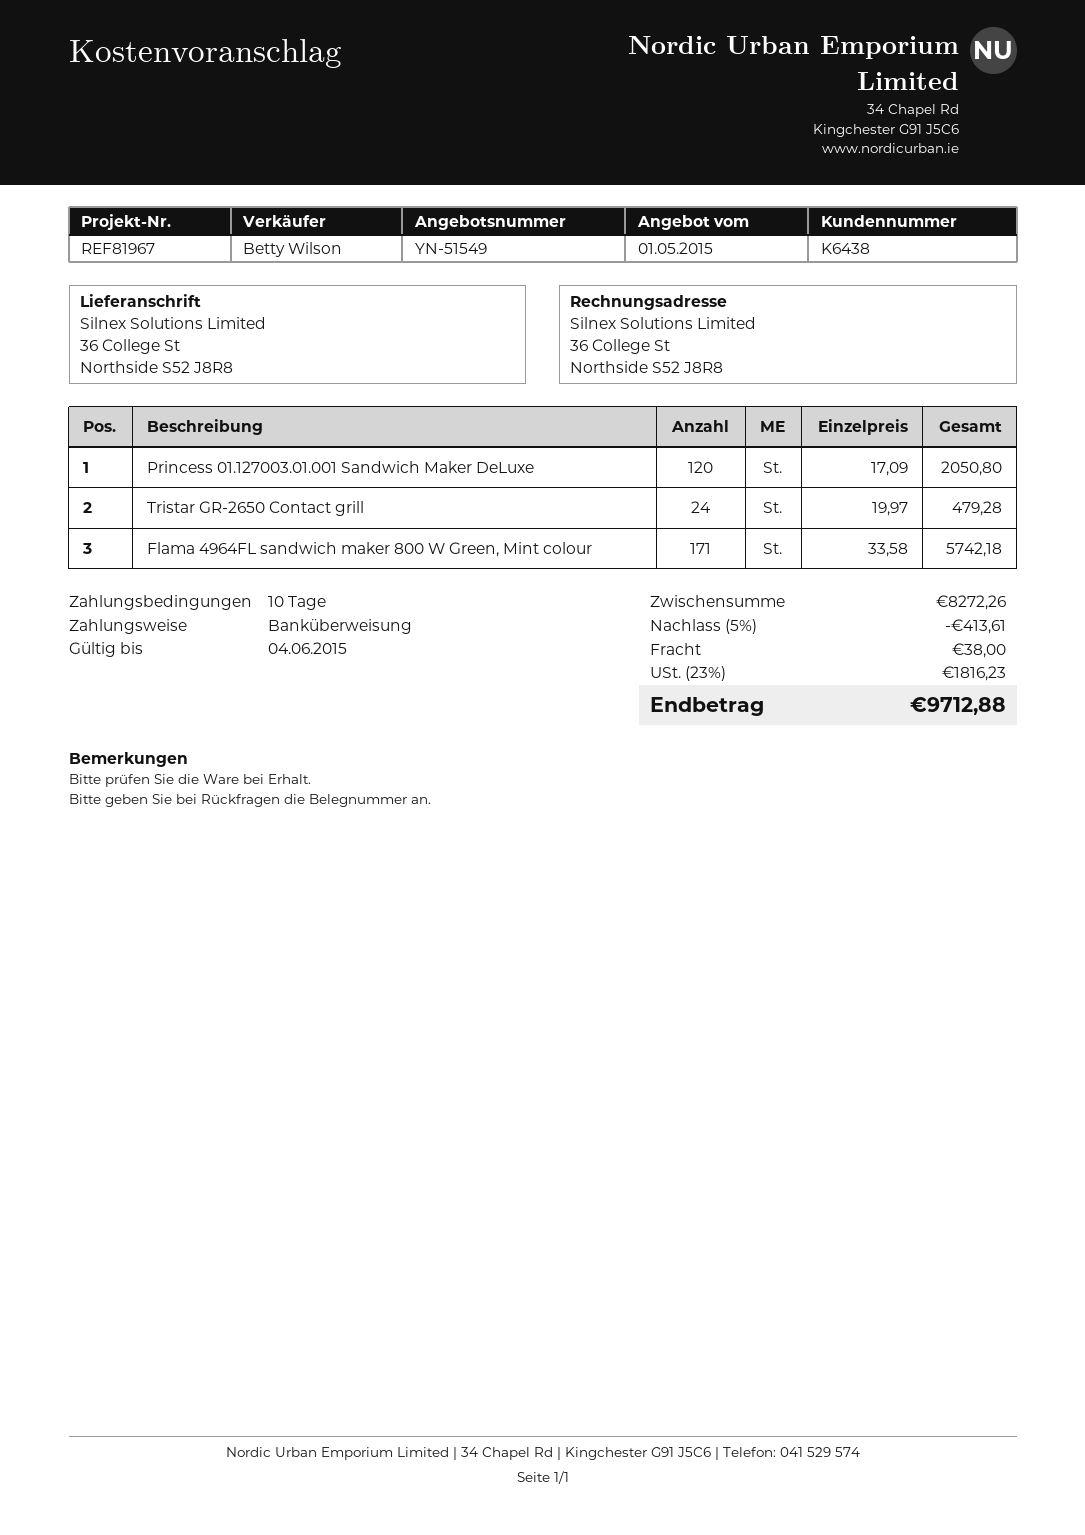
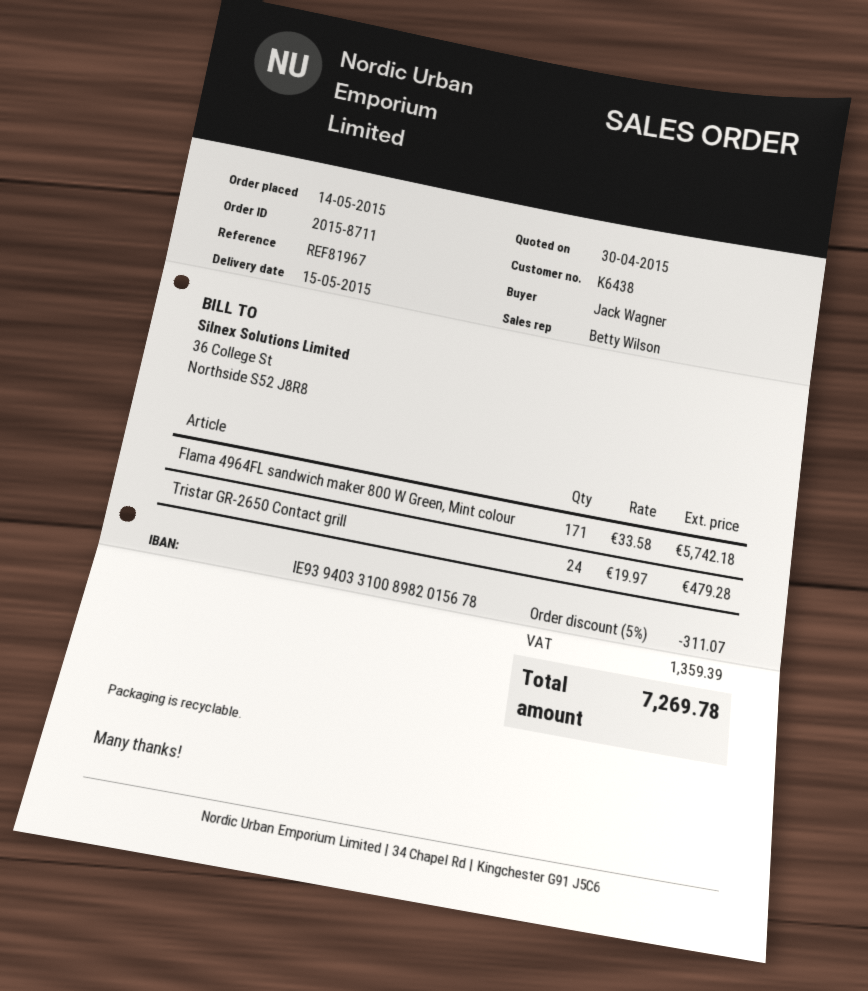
quote date: 2015-05-01 -> 2015-04-30
Princess 01.127003.01.001 Sandwich Maker DeLuxe: 120 x 17.09 = 2050.80 -> none
discount: 5% = 413.61 -> 5% = 311.07
shipping: 38.00 -> none
tax: 1816.23 -> 1359.39
total: 9712.88 -> 7269.78

